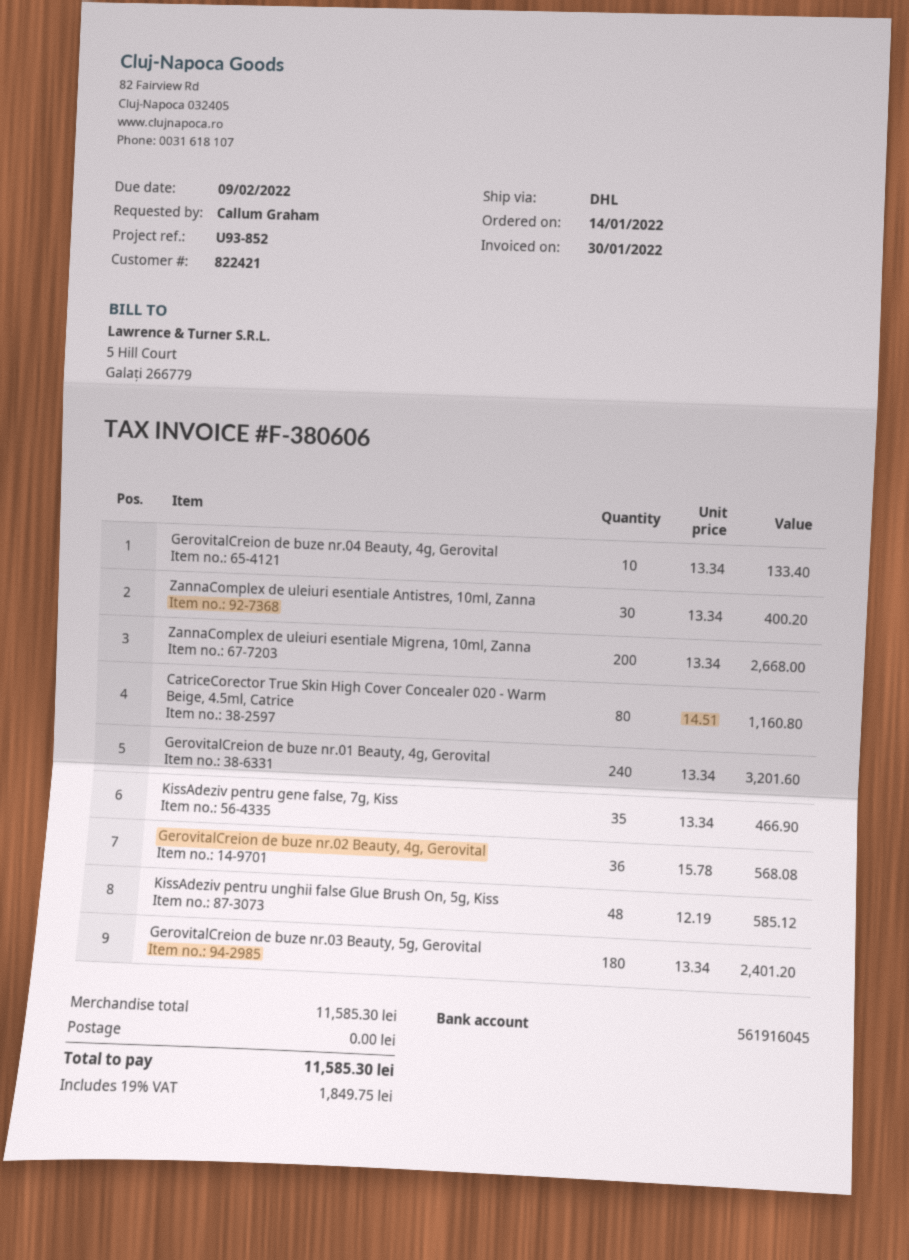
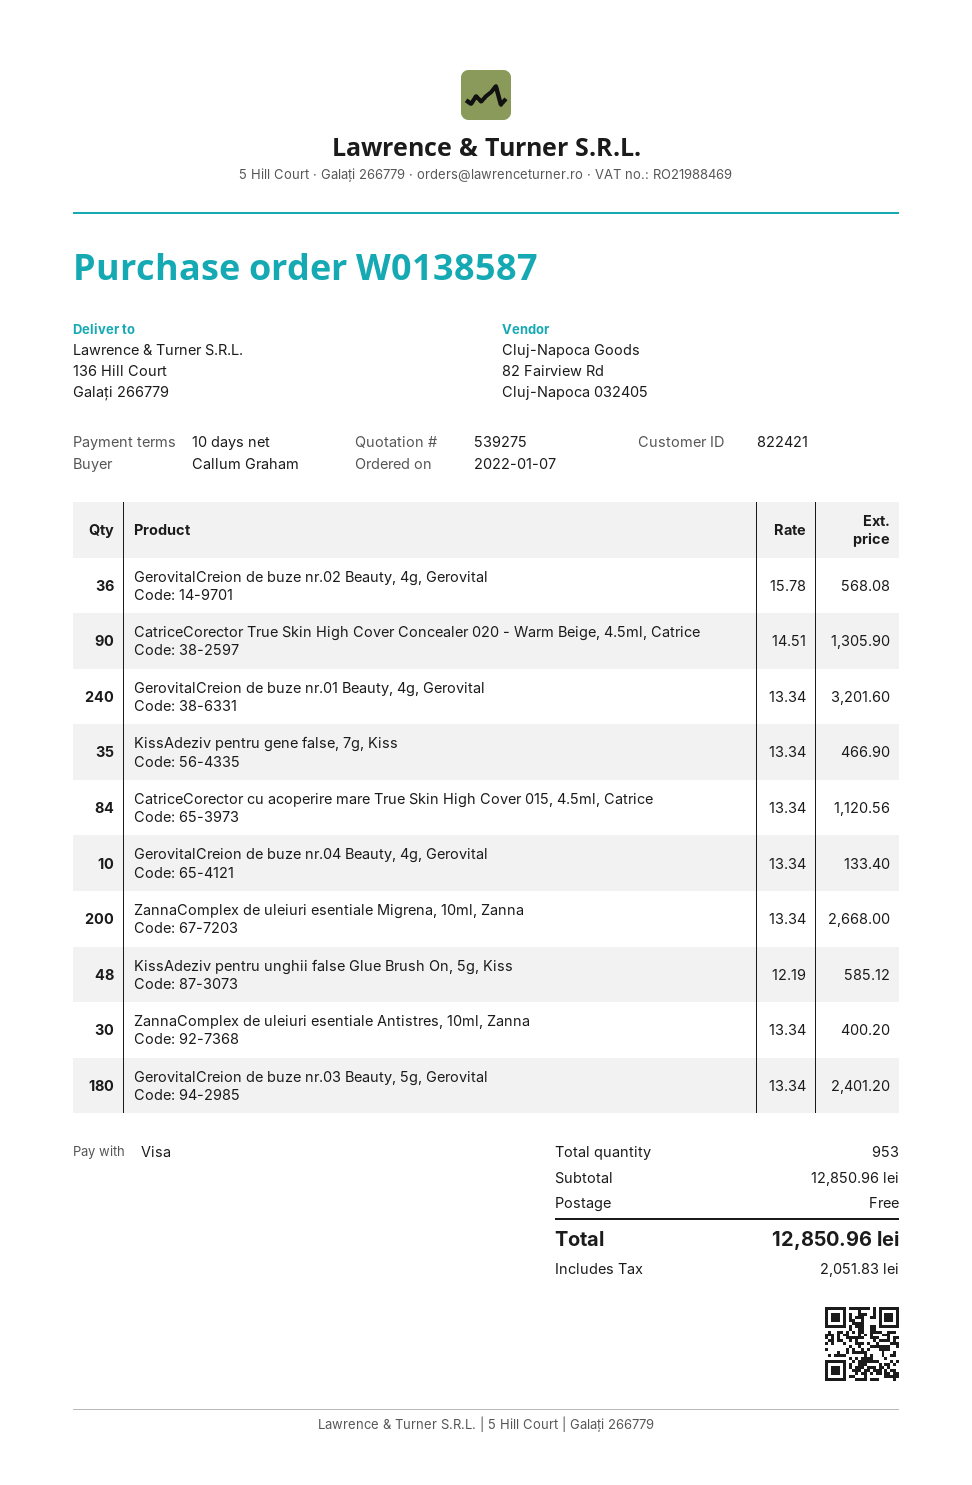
order date: 2022-01-14 -> 2022-01-07
CatriceCorector True Skin High Cover Concealer 020 - Warm Beige, 4.5ml, Catrice: 80 x 14.51 = 1160.80 -> 90 x 14.51 = 1305.90
CatriceCorector cu acoperire mare True Skin High Cover 015, 4.5ml, Catrice: none -> 84 x 13.34 = 1120.56
subtotal: 11585.30 -> 12850.96
tax: 1849.75 -> 2051.83
total: 11585.30 -> 12850.96

